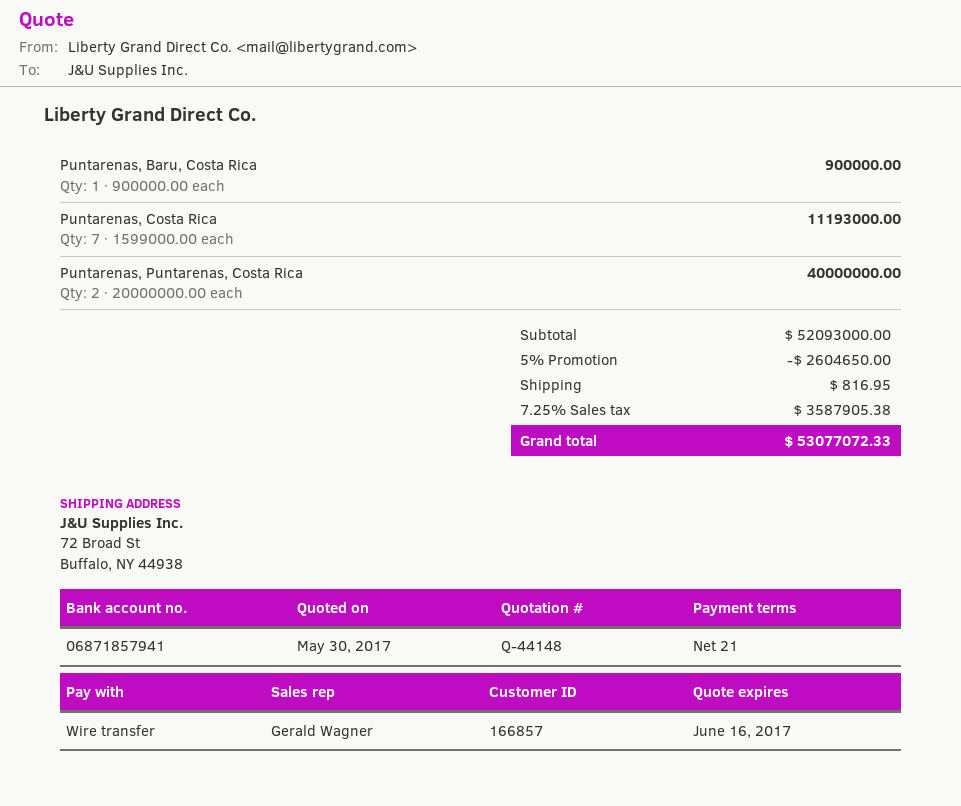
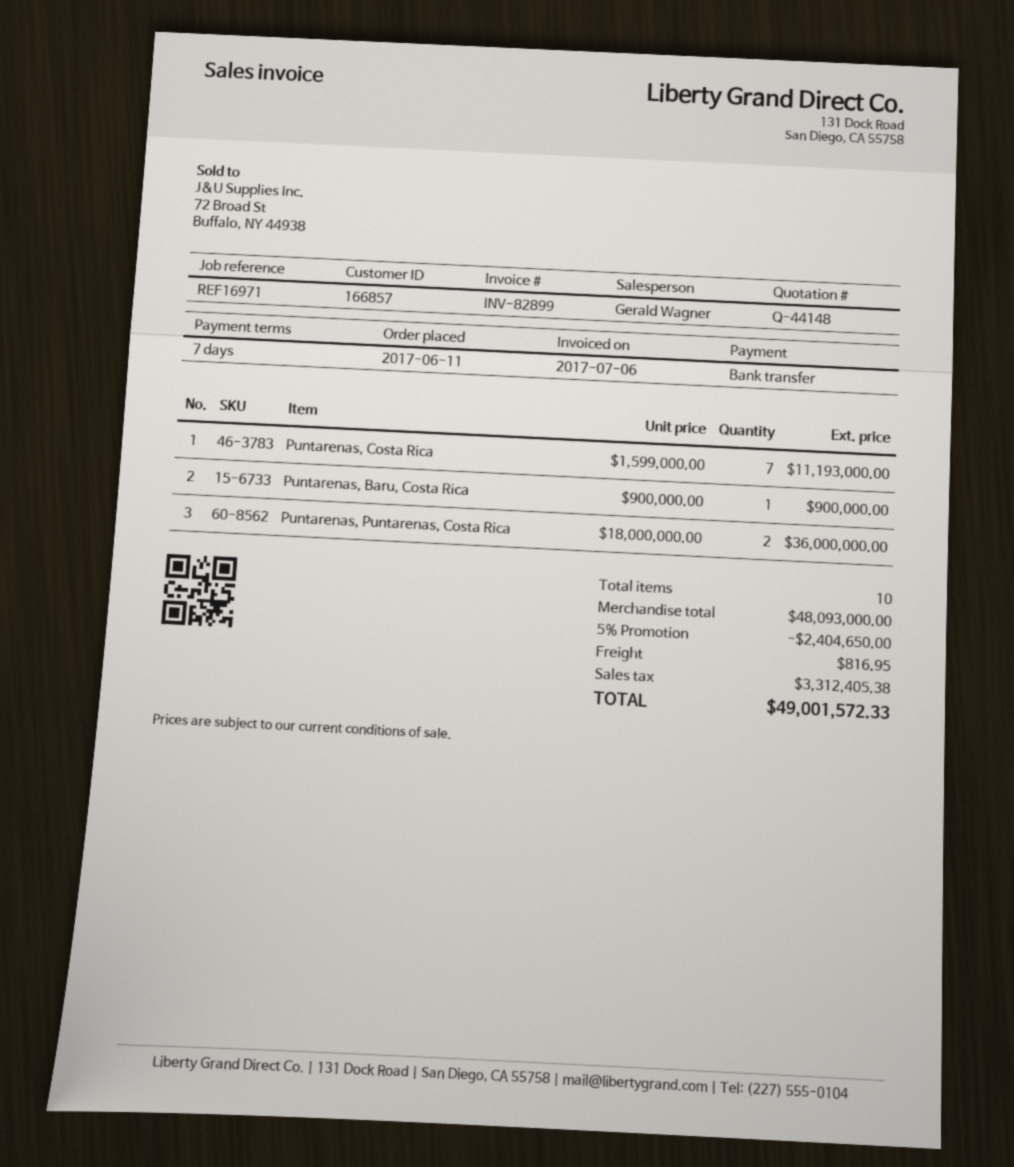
payment terms: 21 days -> 7 days
Puntarenas, Puntarenas, Costa Rica: 2 x 20000000.00 = 40000000.00 -> 2 x 18000000.00 = 36000000.00
subtotal: 52093000.00 -> 48093000.00
discount: 5% = 2604650.00 -> 5% = 2404650.00
tax: 3587905.38 -> 3312405.38
total: 53077072.33 -> 49001572.33

